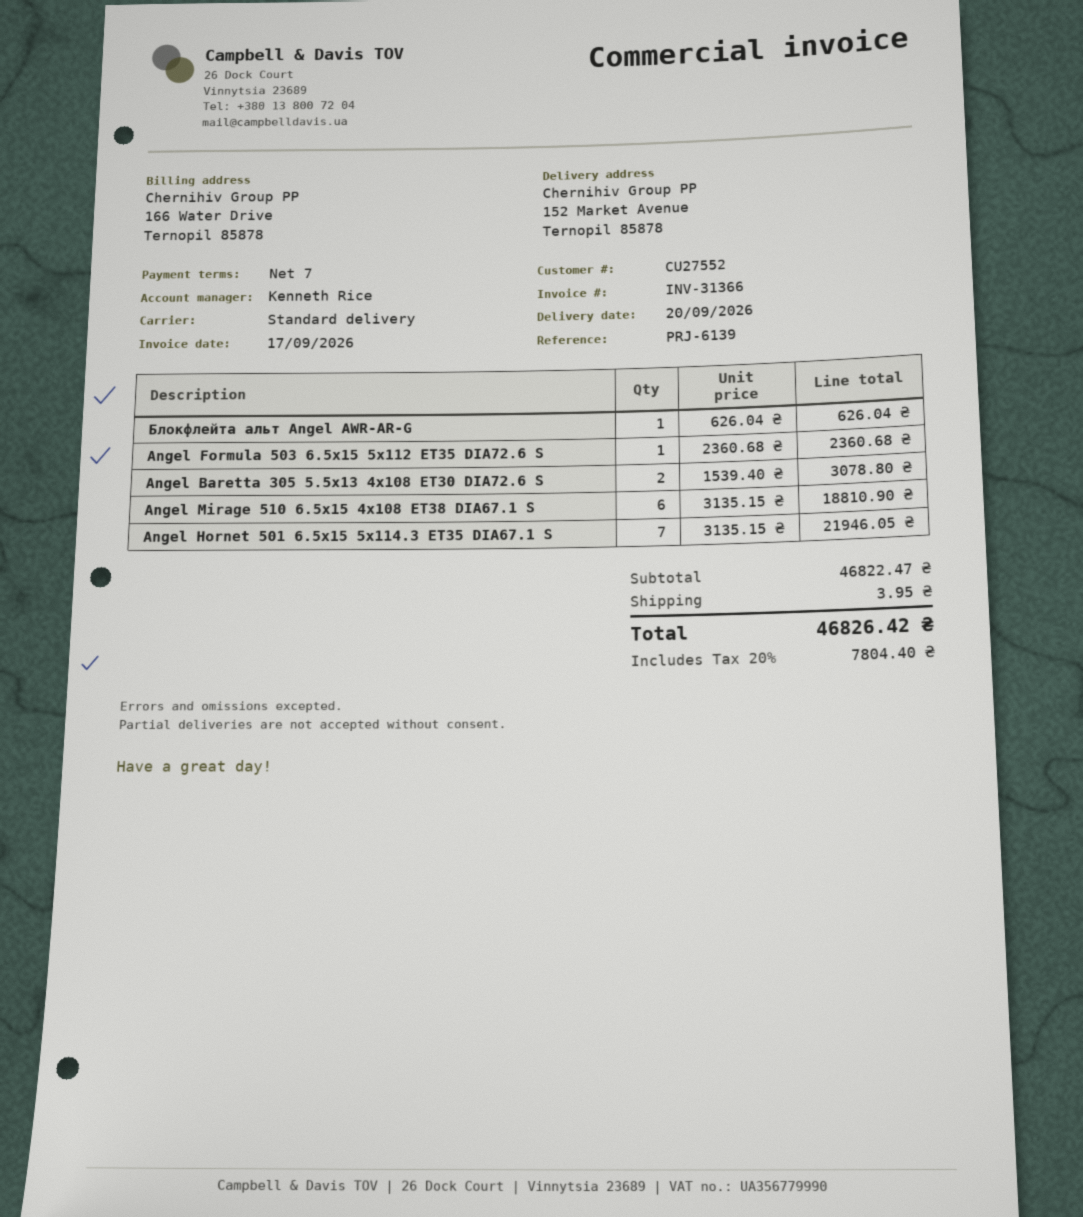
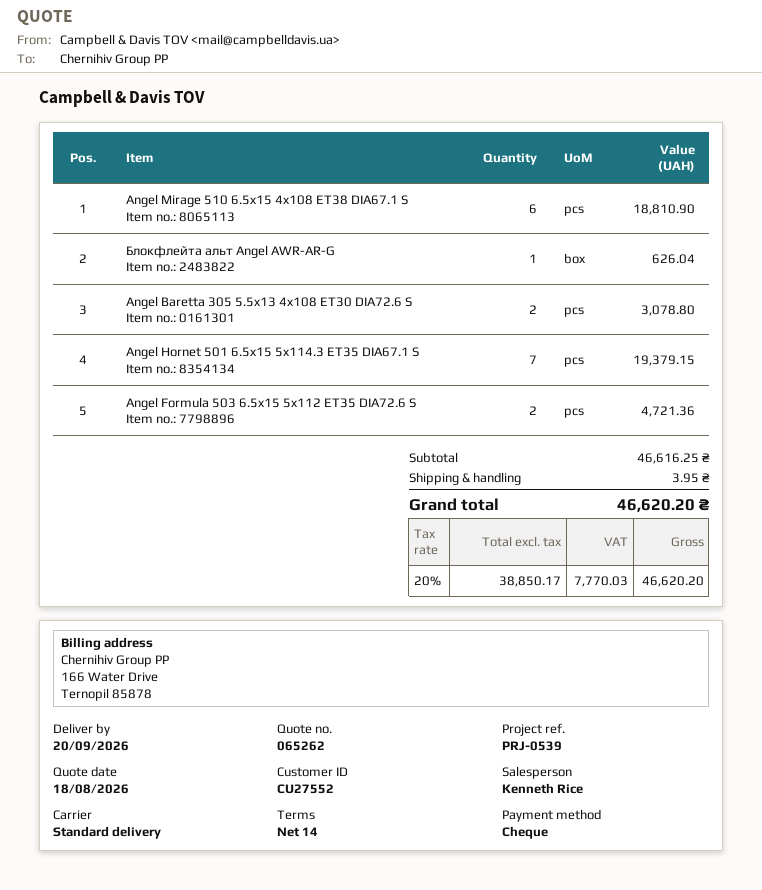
payment terms: 7 days -> 14 days
reference: PRJ-6139 -> PRJ-0539
Angel Formula 503 6.5x15 5x112 ET35 DIA72.6 S: 1 for 2360.68 -> 2 for 4721.36
Angel Hornet 501 6.5x15 5x114.3 ET35 DIA67.1 S: 7 for 21946.05 -> 7 for 19379.15
subtotal: 46822.47 -> 46616.25
tax: 20% = 7804.40 -> 20% = 7770.03
total: 46826.42 -> 46620.20

